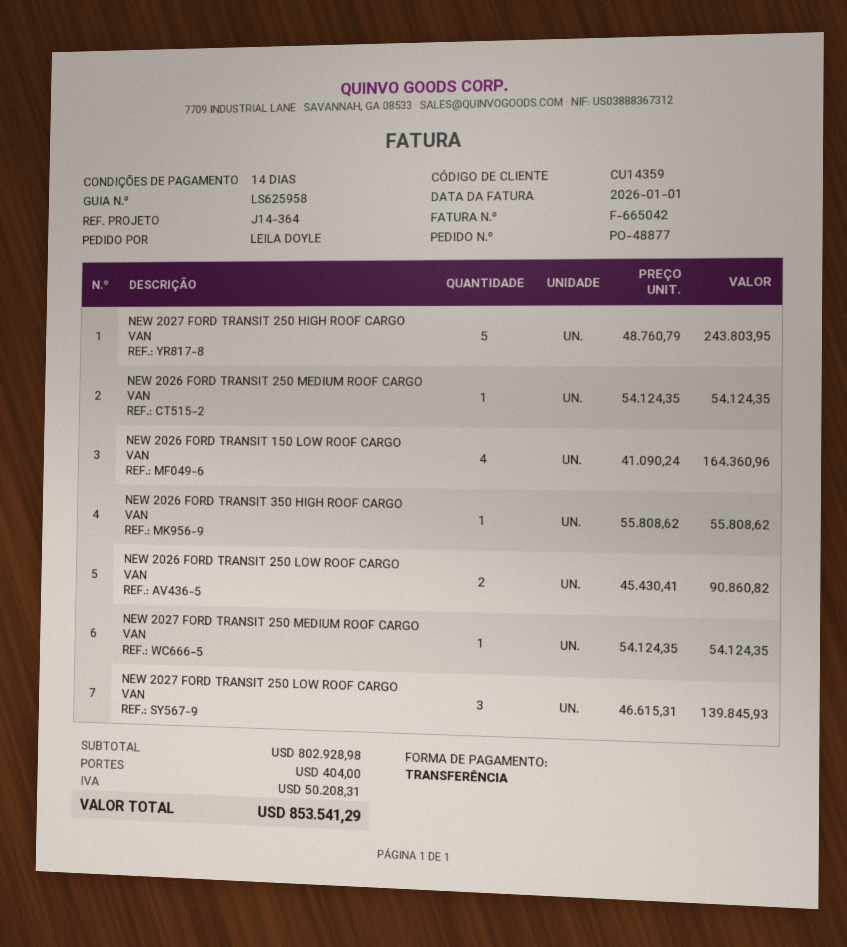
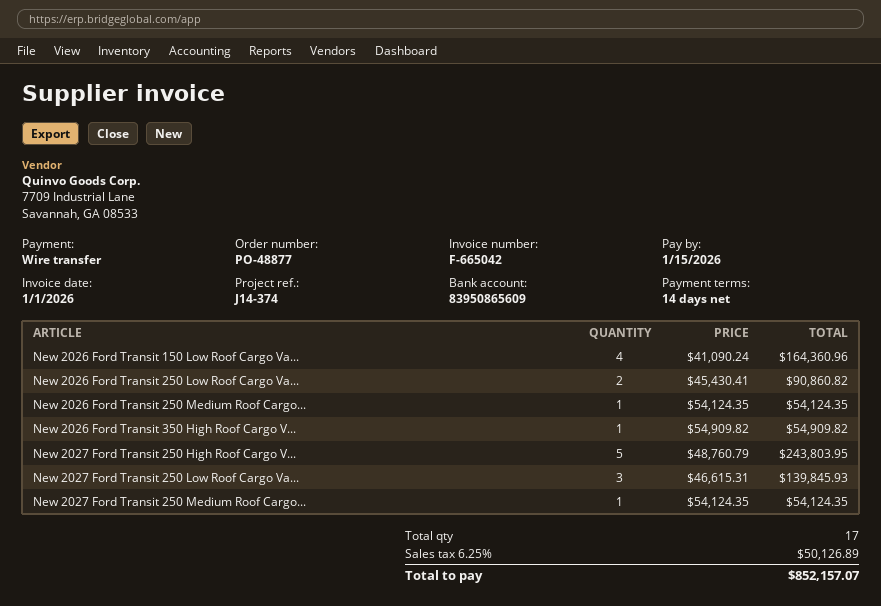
reference: J14-364 -> J14-374
NEW 2026 FORD TRANSIT 350 HIGH ROOF CARGO VAN: 1 x 55808.62 = 55808.62 -> 1 x 54909.82 = 54909.82
shipping: 404.00 -> none
tax: 50208.31 -> 50126.89
total: 853541.29 -> 852157.07

